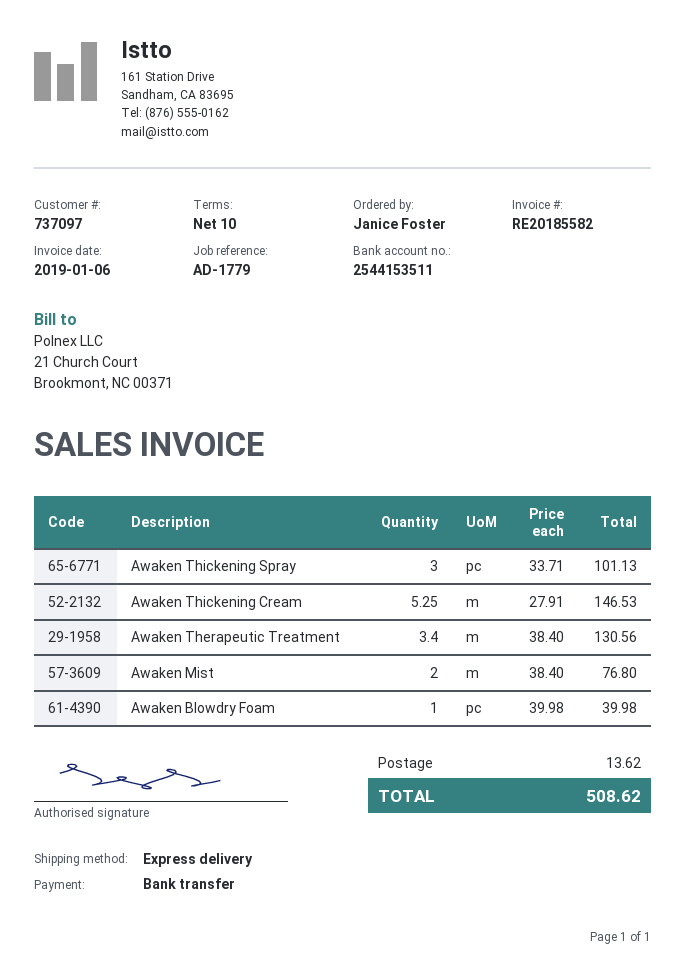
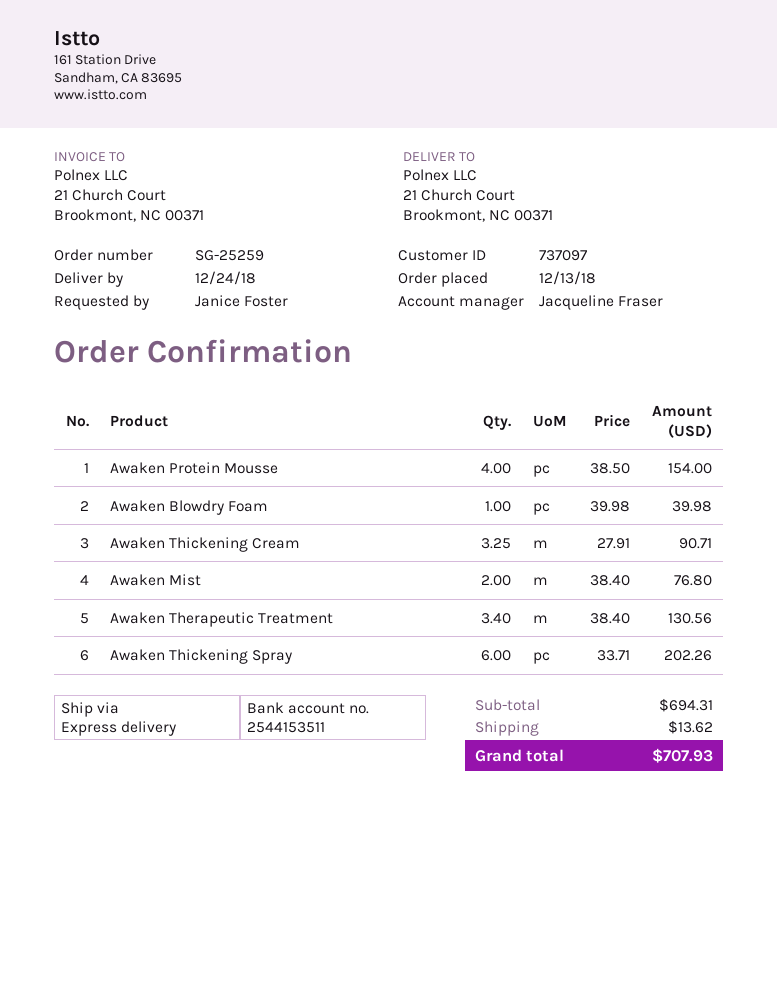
Awaken Thickening Spray: 3 x 33.71 = 101.13 -> 6 x 33.71 = 202.26
Awaken Thickening Cream: 5.25 x 27.91 = 146.53 -> 3.25 x 27.91 = 90.71
Awaken Protein Mousse: none -> 4 x 38.50 = 154.00
total: 508.62 -> 707.93

